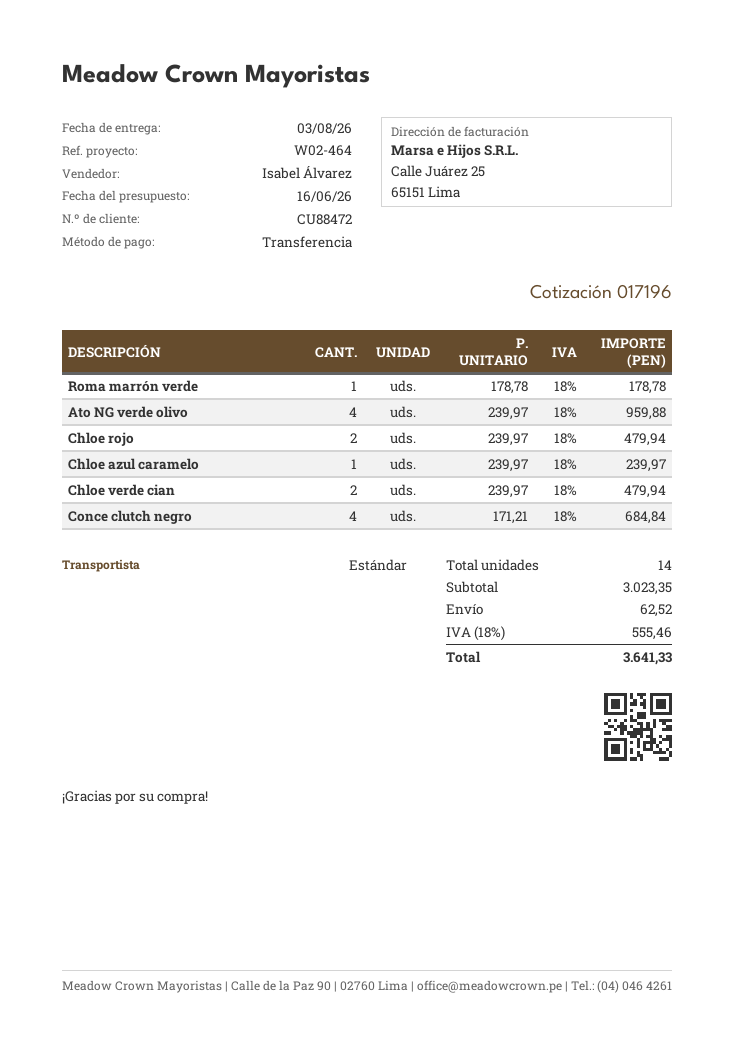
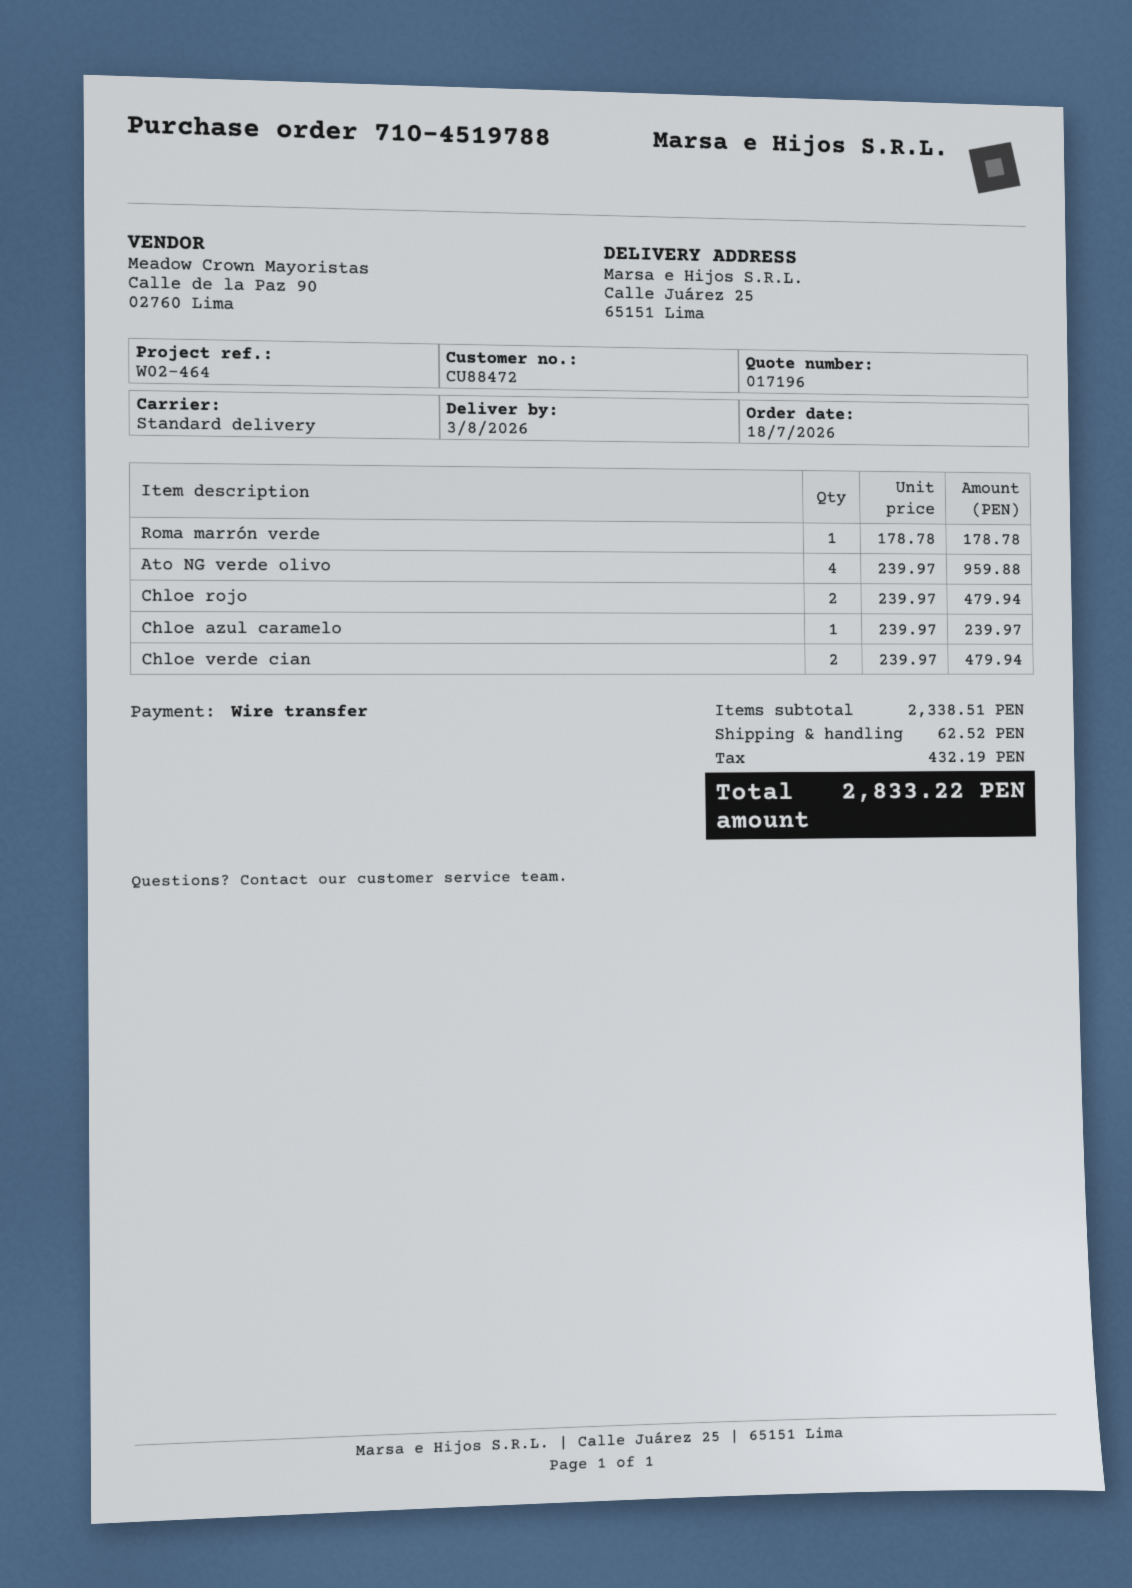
Conce clutch negro: 4 x 171.21 = 684.84 -> none
subtotal: 3023.35 -> 2338.51
tax: 555.46 -> 432.19
total: 3641.33 -> 2833.22

